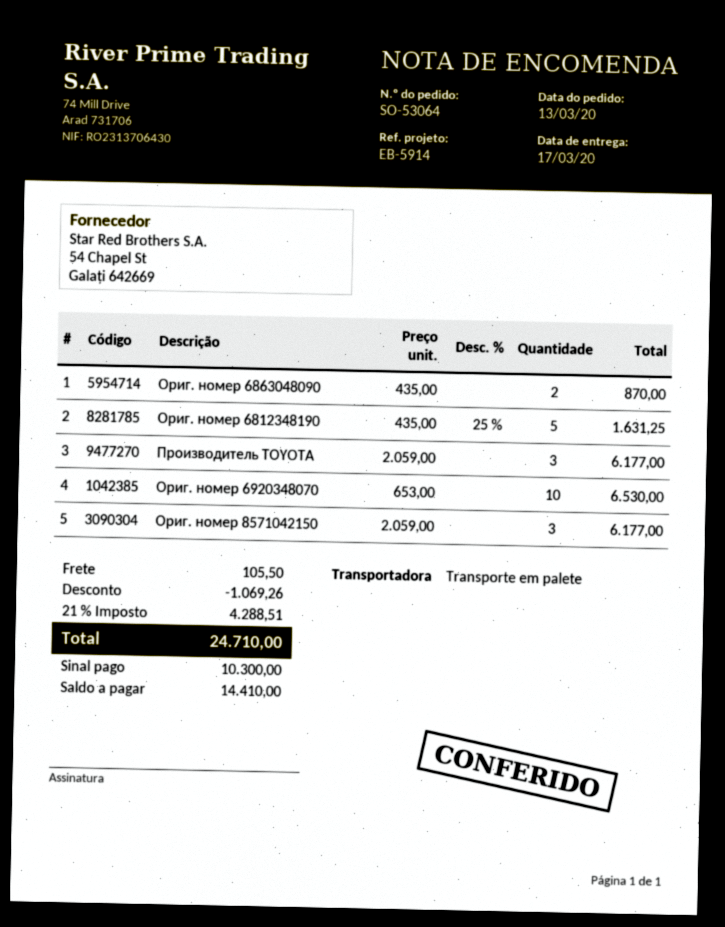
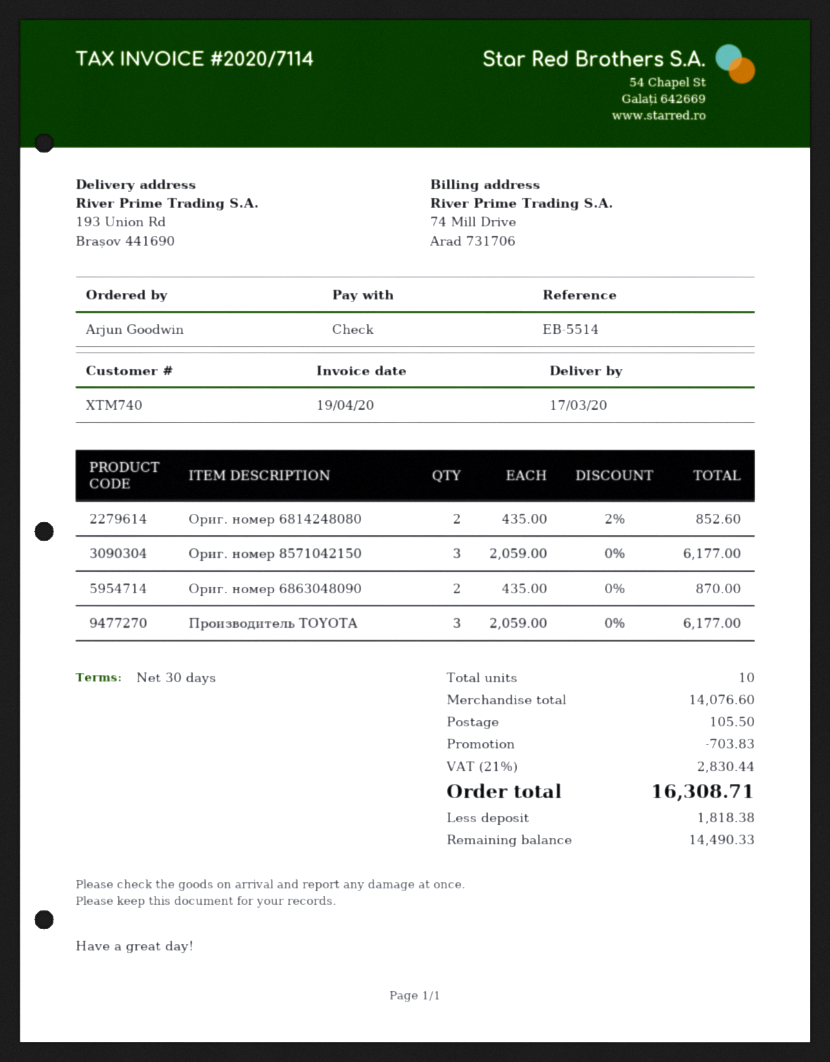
reference: EB-5914 -> EB-5514
Ориг. номер 6812348190: 5 x 435.00 - 25% = 1631.25 -> none
Ориг. номер 6920348070: 10 x 653.00 = 6530.00 -> none
Ориг. номер 6814248080: none -> 2 x 435.00 - 2% = 852.60
discount: 1069.26 -> 703.83
tax: 21% = 4288.51 -> 21% = 2830.44
total: 24710.00 -> 16308.71
deposit: 10300.00 -> 1818.38
balance: 14410.00 -> 14490.33

